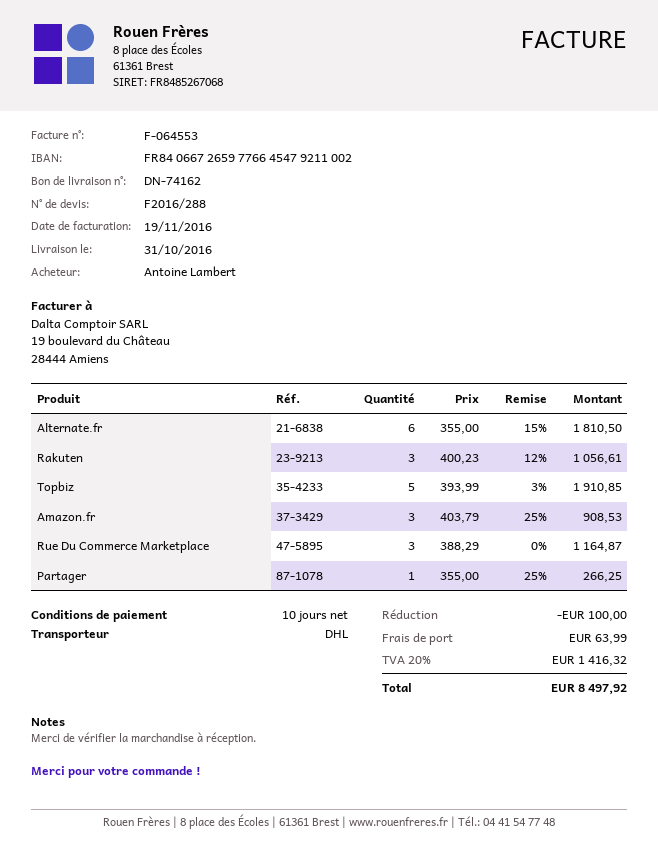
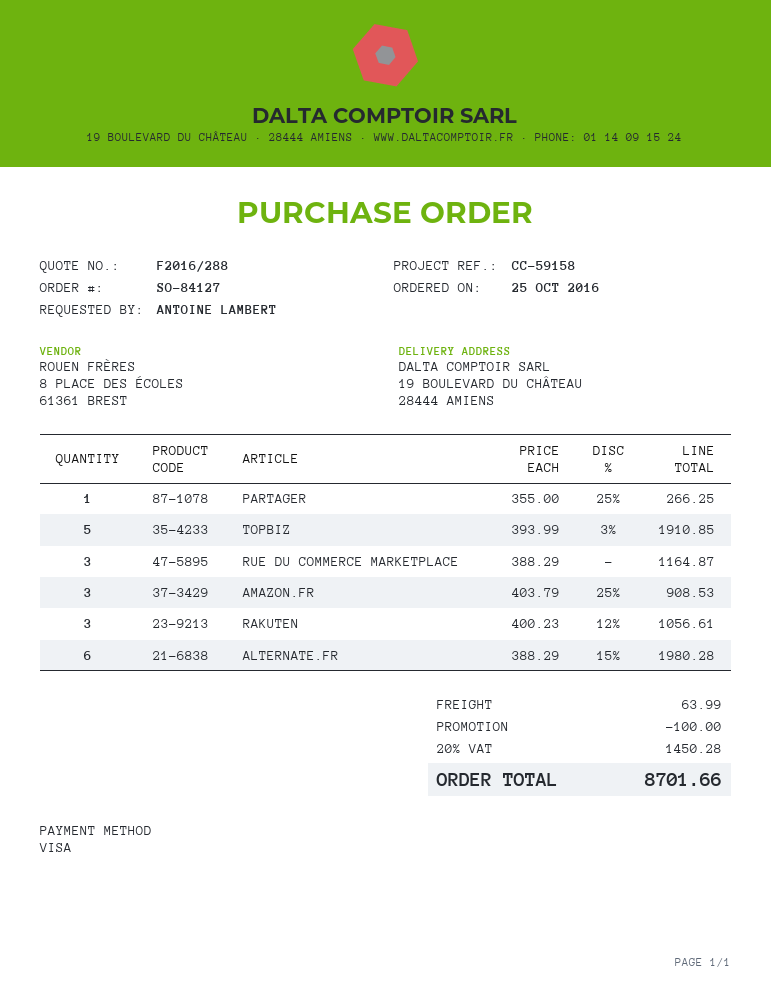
Alternate.fr: 6 x 355.00 - 15% = 1810.50 -> 6 x 388.29 - 15% = 1980.28
tax: 20% = 1416.32 -> 20% = 1450.28
total: 8497.92 -> 8701.66

